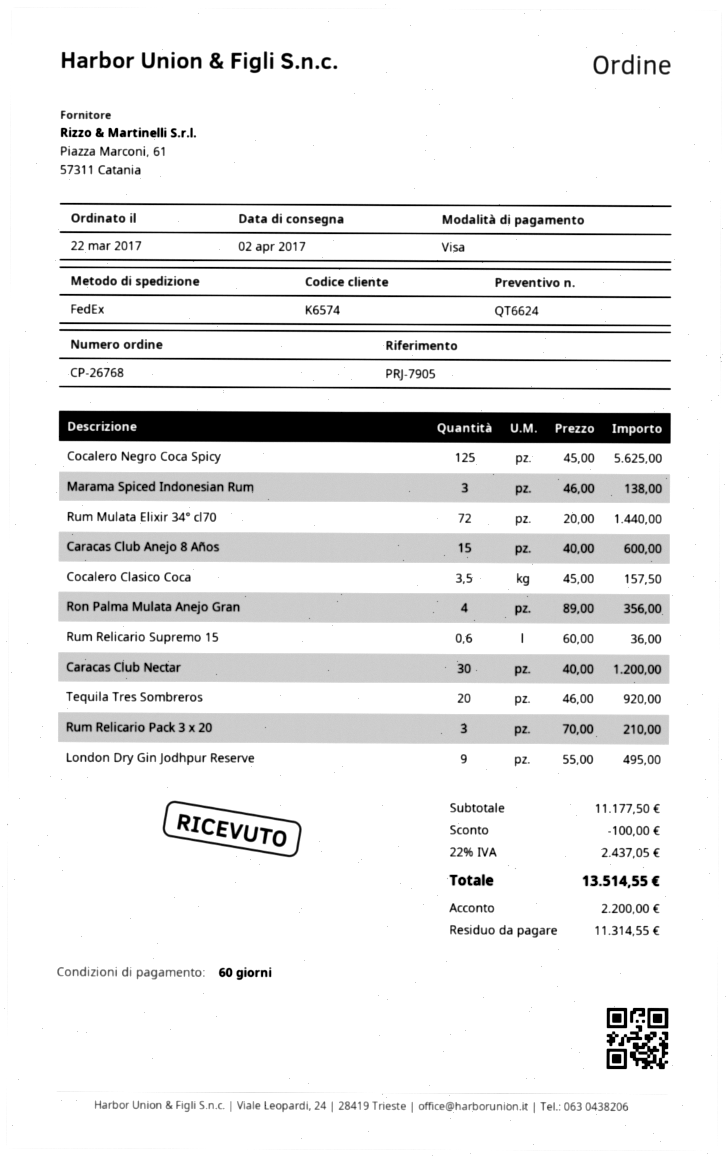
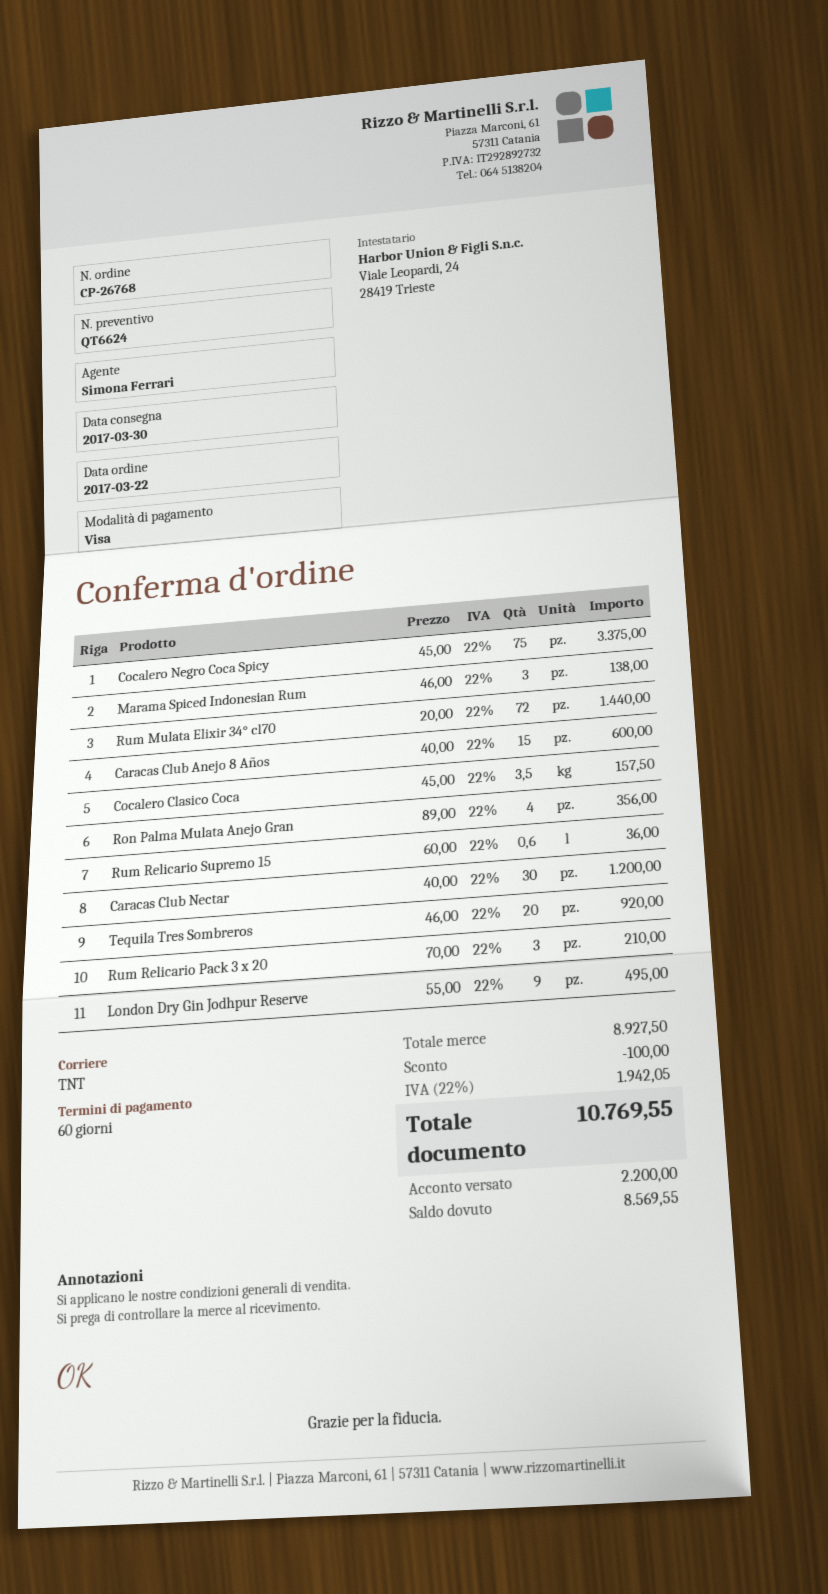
delivery date: 2017-04-02 -> 2017-03-30
shipping method: FedEx -> TNT
Cocalero Negro Coca Spicy: 125 x 45.00 = 5625.00 -> 75 x 45.00 = 3375.00
subtotal: 11177.50 -> 8927.50
tax: 22% = 2437.05 -> 22% = 1942.05
total: 13514.55 -> 10769.55
balance: 11314.55 -> 8569.55

